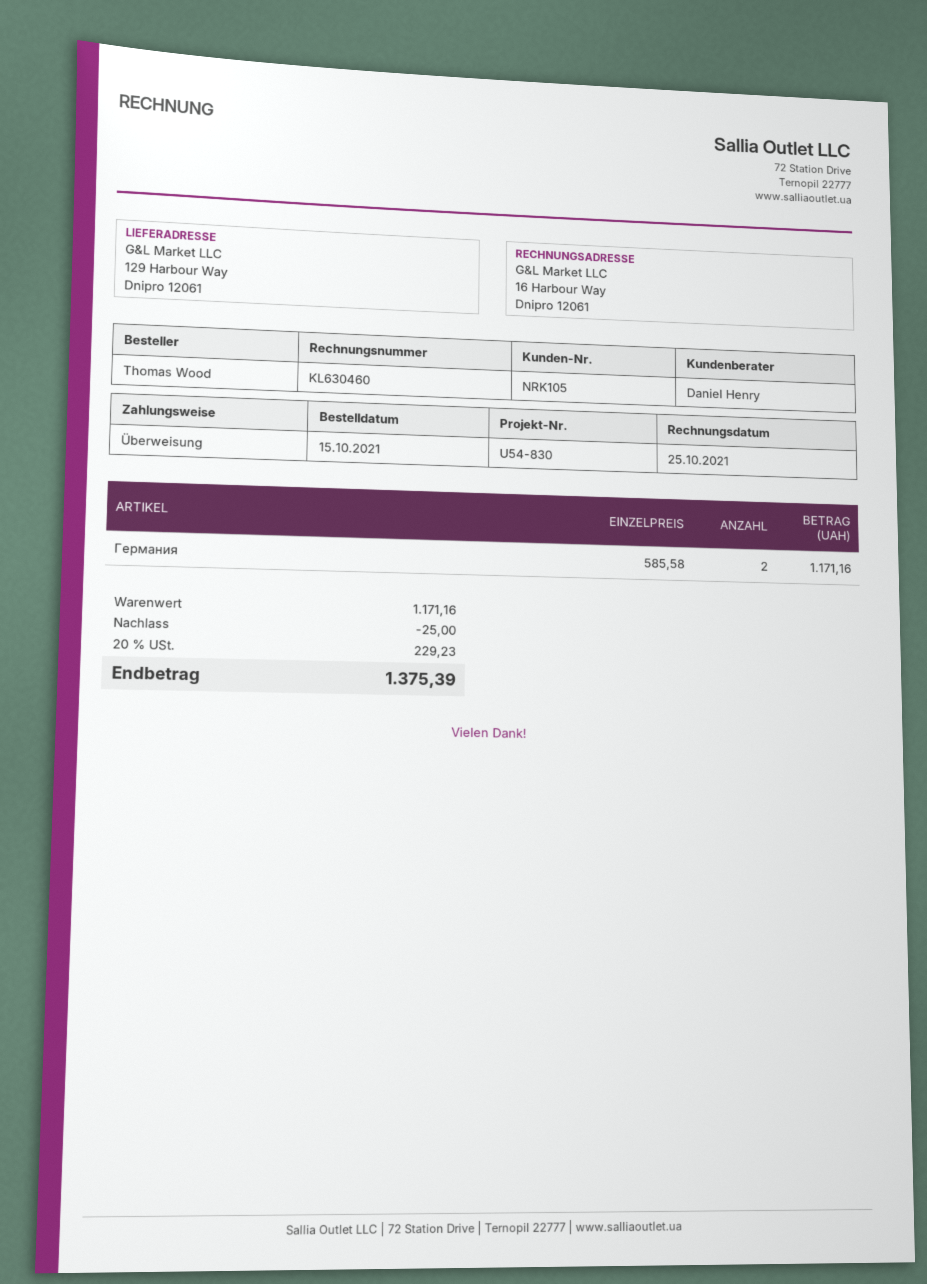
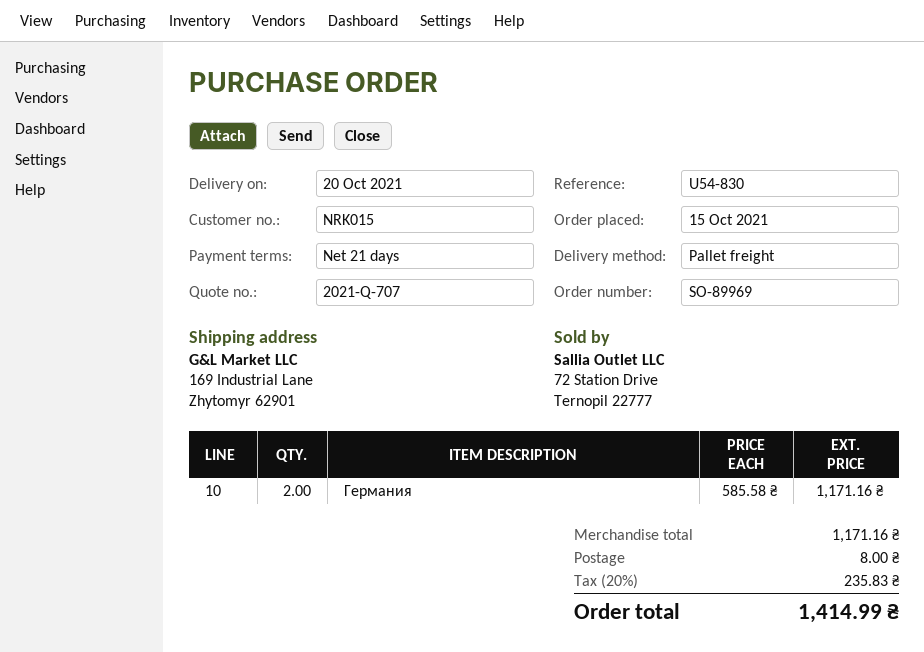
customer number: NRK105 -> NRK015
ship to: 129 Harbour Way, Dnipro 12061 -> 169 Industrial Lane, Zhytomyr 62901
discount: 25.00 -> none
shipping: none -> 8.00
tax: 20% = 229.23 -> 20% = 235.83
total: 1375.39 -> 1414.99

